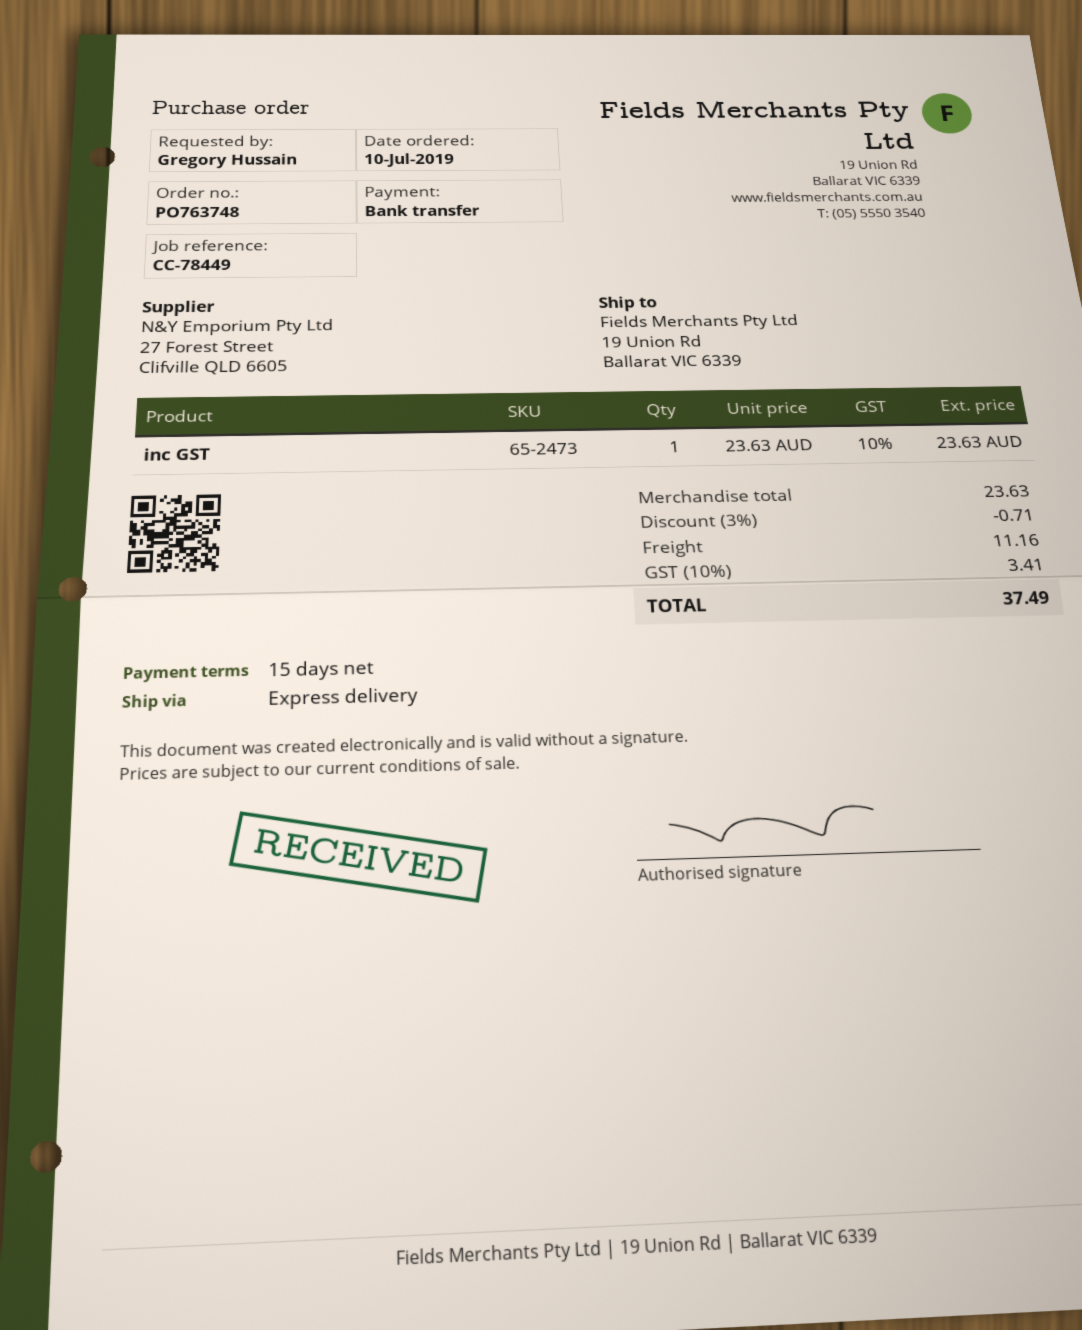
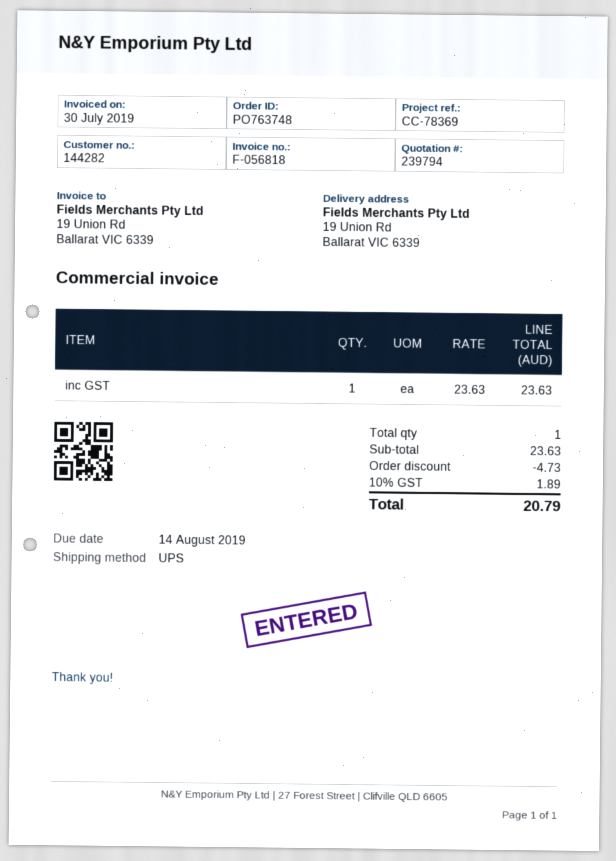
reference: CC-78449 -> CC-78369
shipping method: express -> UPS
discount: 0.71 -> 4.73
shipping: 11.16 -> none
tax: 10% = 3.41 -> 10% = 1.89
total: 37.49 -> 20.79

